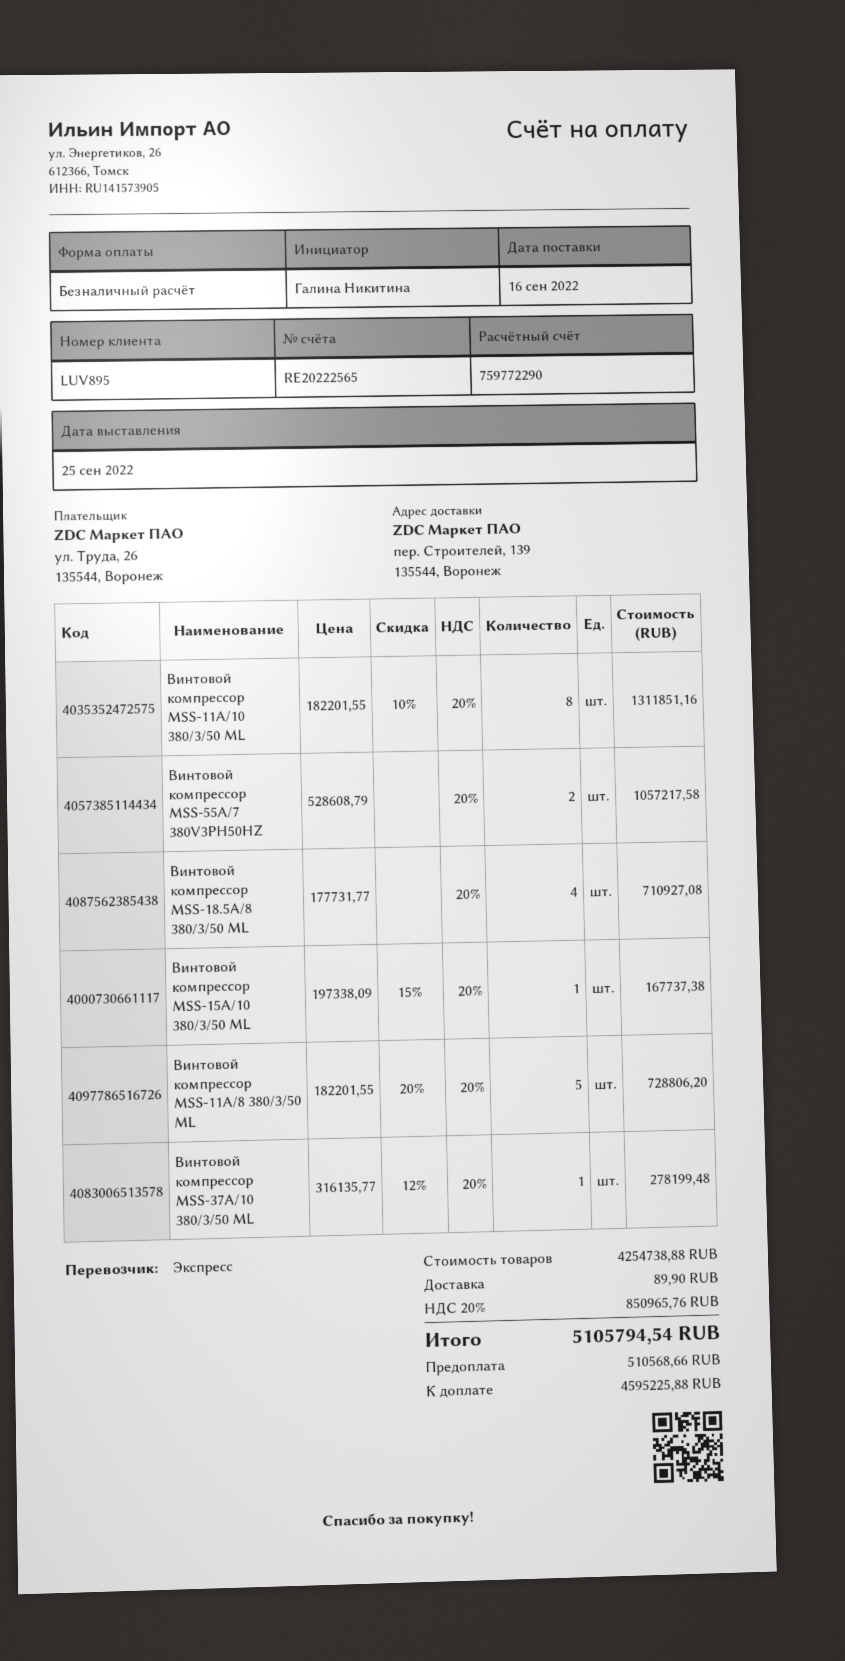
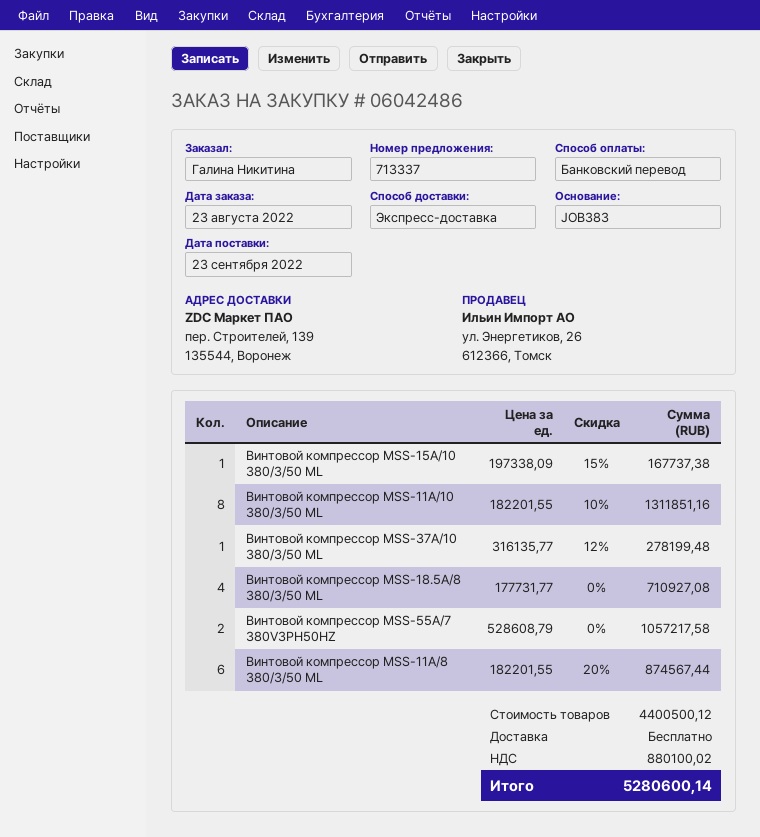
delivery date: 2022-09-16 -> 2022-09-23
Винтовой компрессор MSS-11A/8 380/3/50 ML: 5 x 182201.55 - 20% = 728806.20 -> 6 x 182201.55 - 20% = 874567.44
subtotal: 4254738.88 -> 4400500.12
shipping: 89.90 -> 0.00
tax: 850965.76 -> 880100.02
total: 5105794.54 -> 5280600.14

